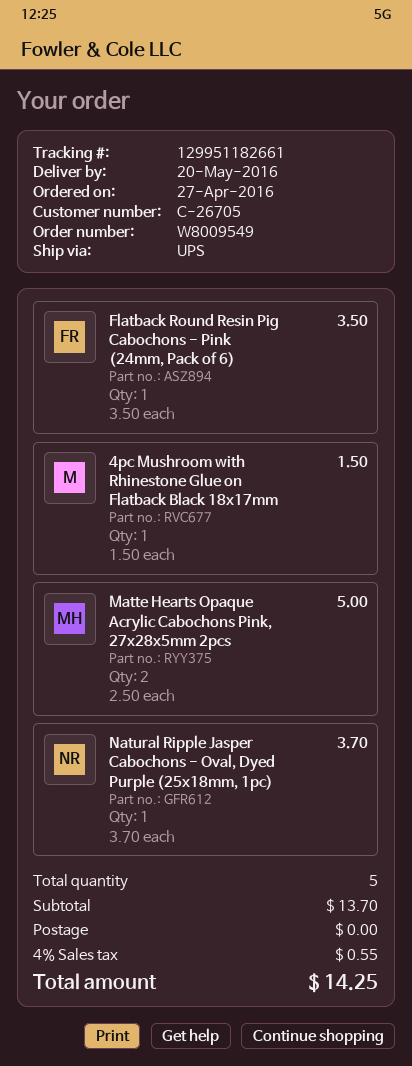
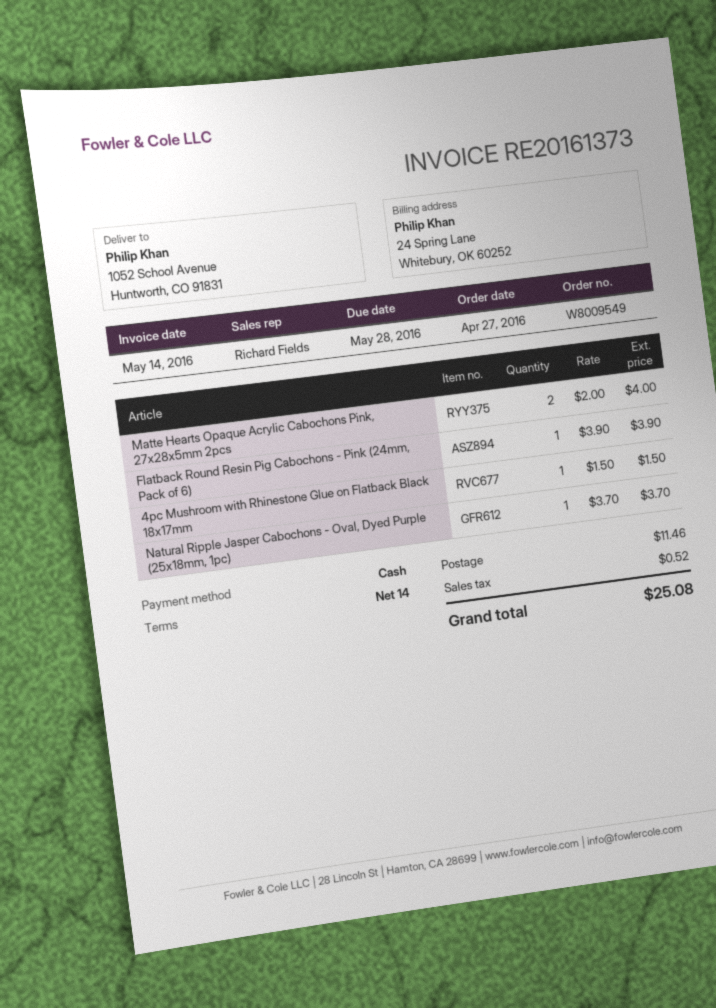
Flatback Round Resin Pig Cabochons - Pink (24mm, Pack of 6): 1 x 3.50 = 3.50 -> 1 x 3.90 = 3.90
Matte Hearts Opaque Acrylic Cabochons Pink, 27x28x5mm 2pcs: 2 x 2.50 = 5.00 -> 2 x 2.00 = 4.00
shipping: 0.00 -> 11.46
tax: 0.55 -> 0.52
total: 14.25 -> 25.08

